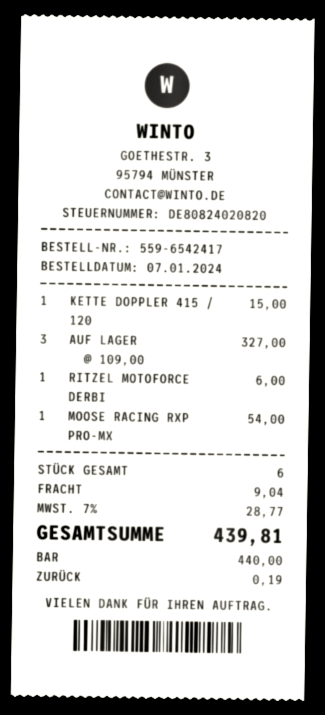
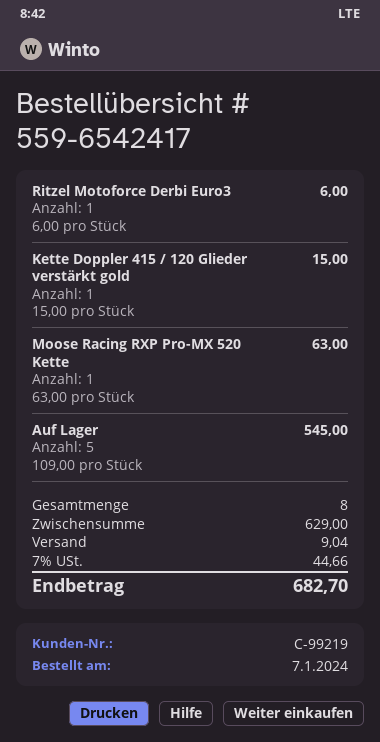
AUF LAGER: 3 x 109.00 = 327.00 -> 5 x 109.00 = 545.00
MOOSE RACING RXP PRO-MX: 1 x 54.00 = 54.00 -> 1 x 63.00 = 63.00
total quantity: 6 -> 8
tax: 7% = 28.77 -> 7% = 44.66
total: 439.81 -> 682.70

